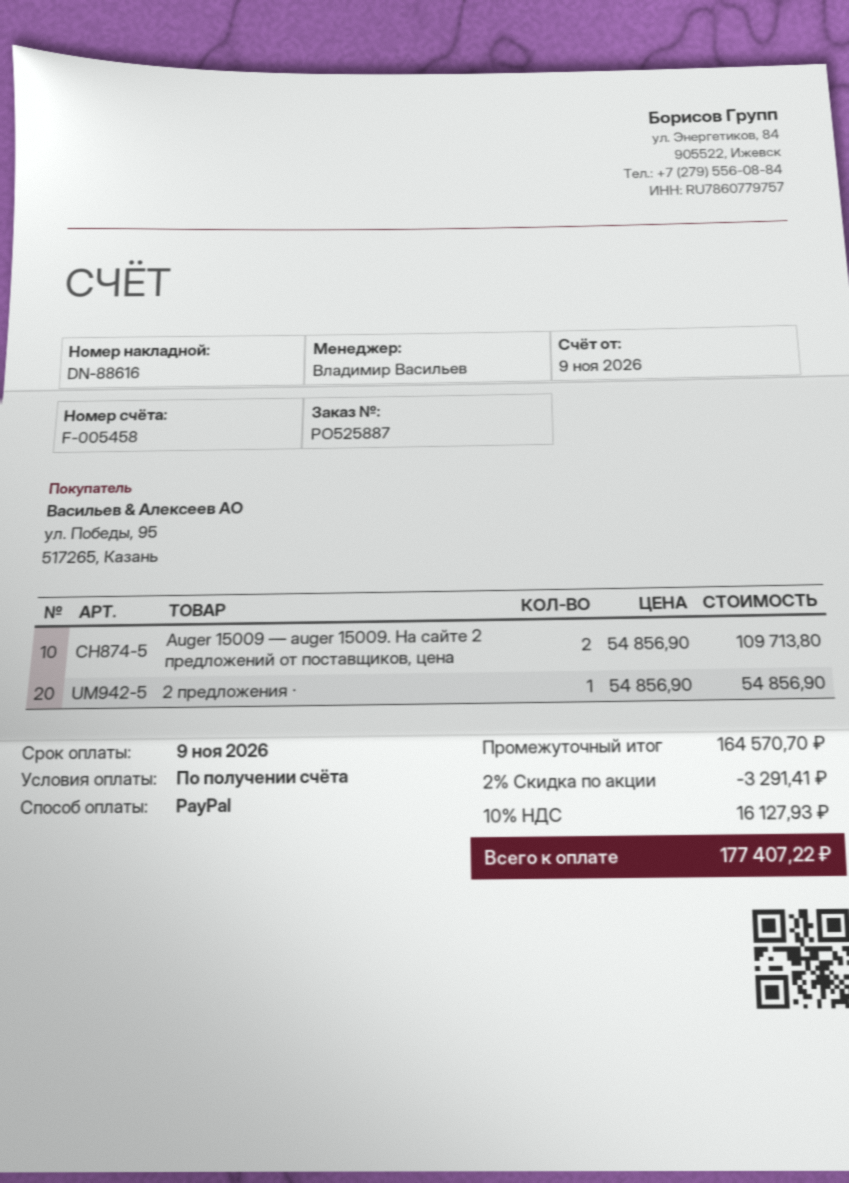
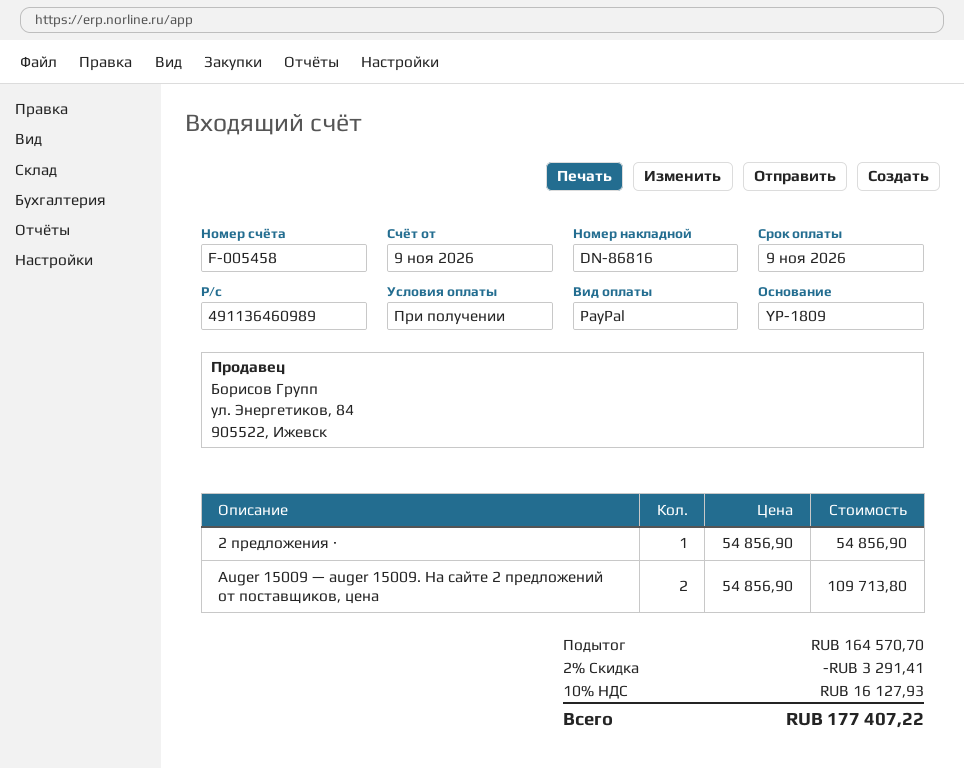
delivery note number: DN-88616 -> DN-86816

